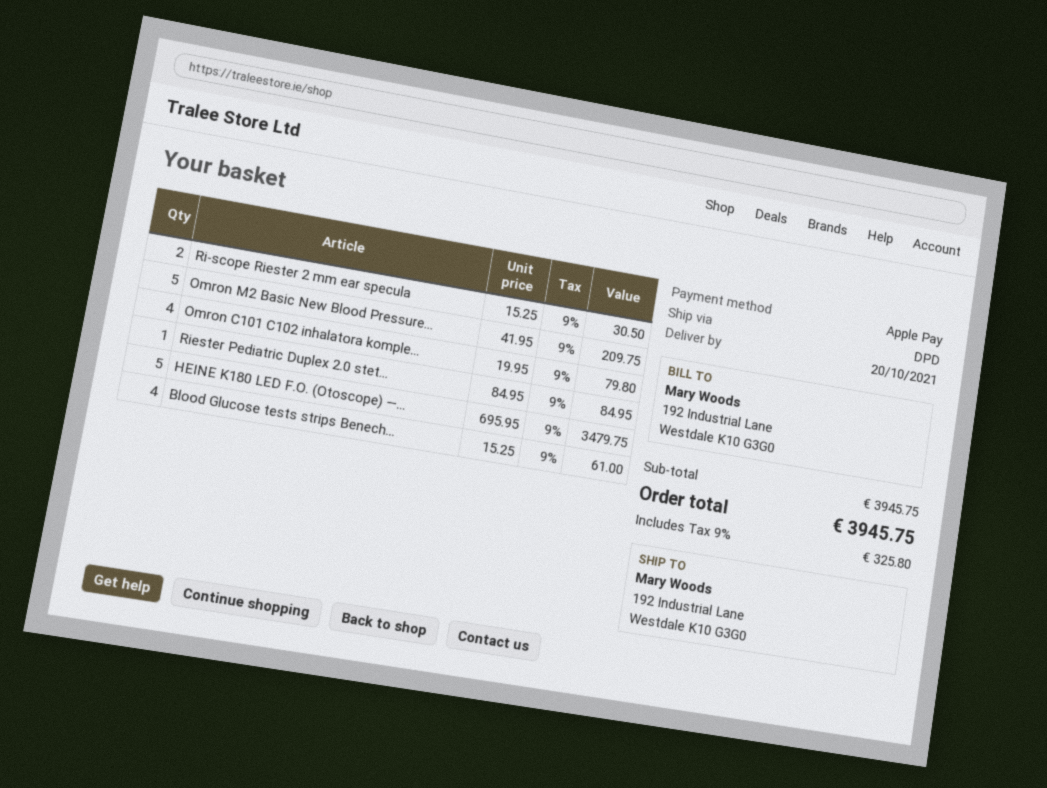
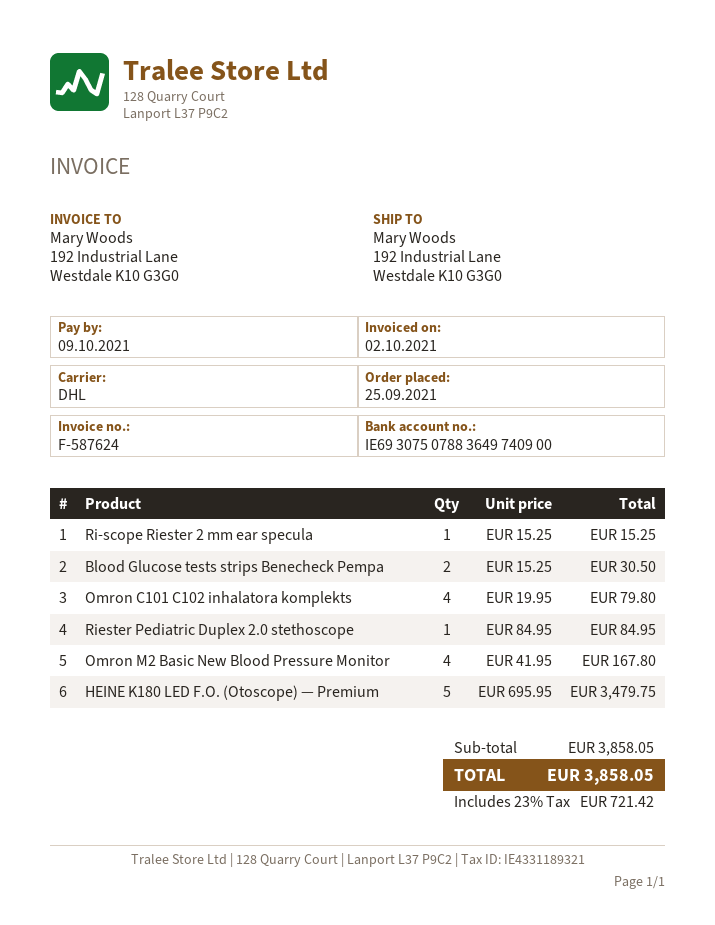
shipping method: DPD -> DHL
Ri-scope Riester 2 mm ear specula: 2 x 15.25 = 30.50 -> 1 x 15.25 = 15.25
Omron M2 Basic New Blood Pressure...: 5 x 41.95 = 209.75 -> 4 x 41.95 = 167.80
Blood Glucose tests strips Benech...: 4 x 15.25 = 61.00 -> 2 x 15.25 = 30.50
subtotal: 3945.75 -> 3858.05
tax: 9% = 325.80 -> 23% = 721.42
total: 3945.75 -> 3858.05

